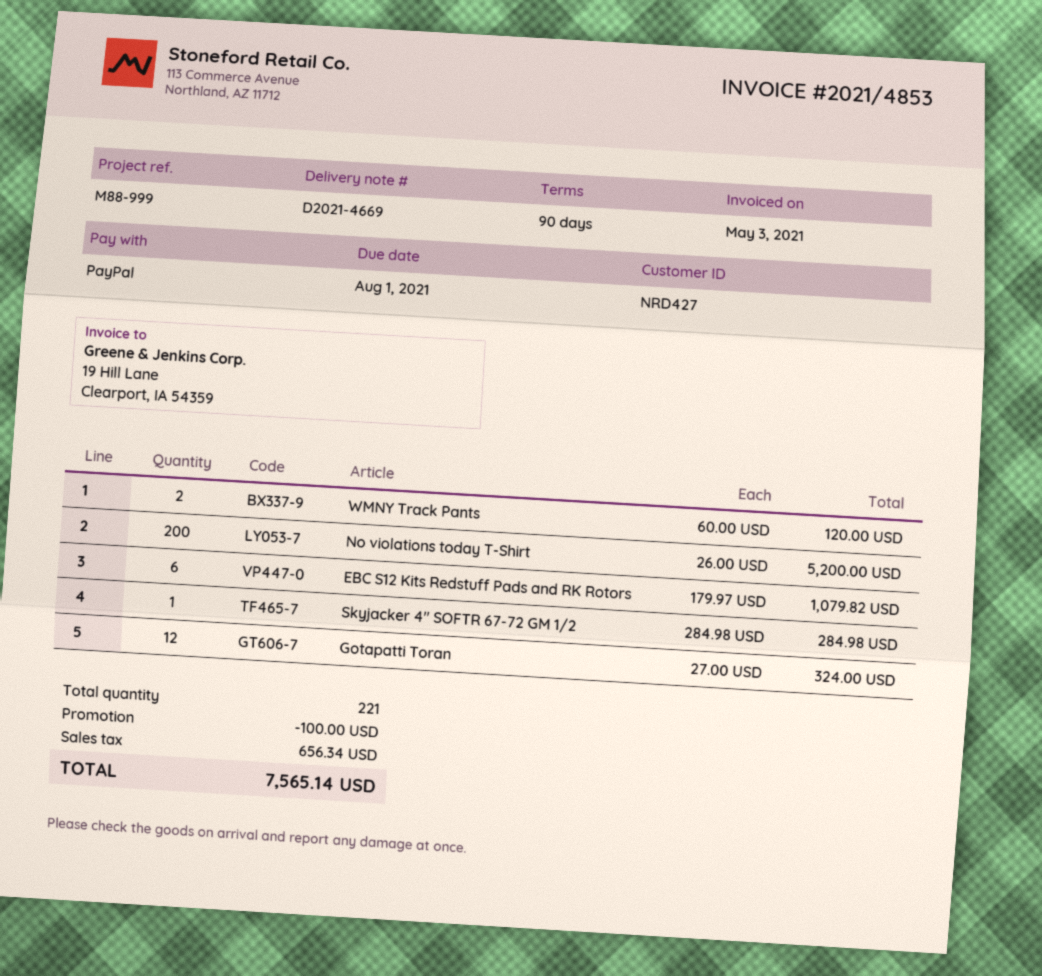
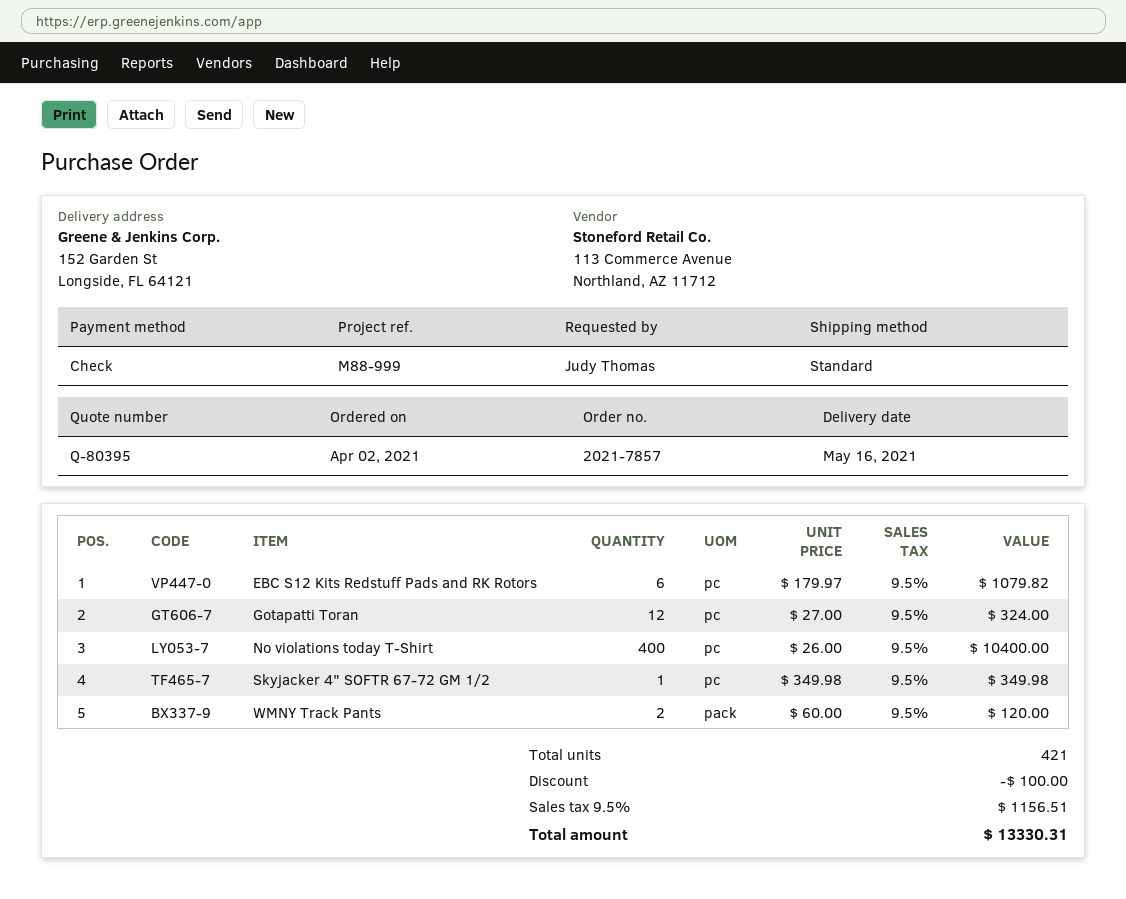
payment method: PayPal -> cheque
No violations today T-Shirt: 200 x 26.00 = 5200.00 -> 400 x 26.00 = 10400.00
Skyjacker 4" SOFTR 67-72 GM 1/2: 1 x 284.98 = 284.98 -> 1 x 349.98 = 349.98
total quantity: 221 -> 421
tax: 656.34 -> 1156.51
total: 7565.14 -> 13330.31

